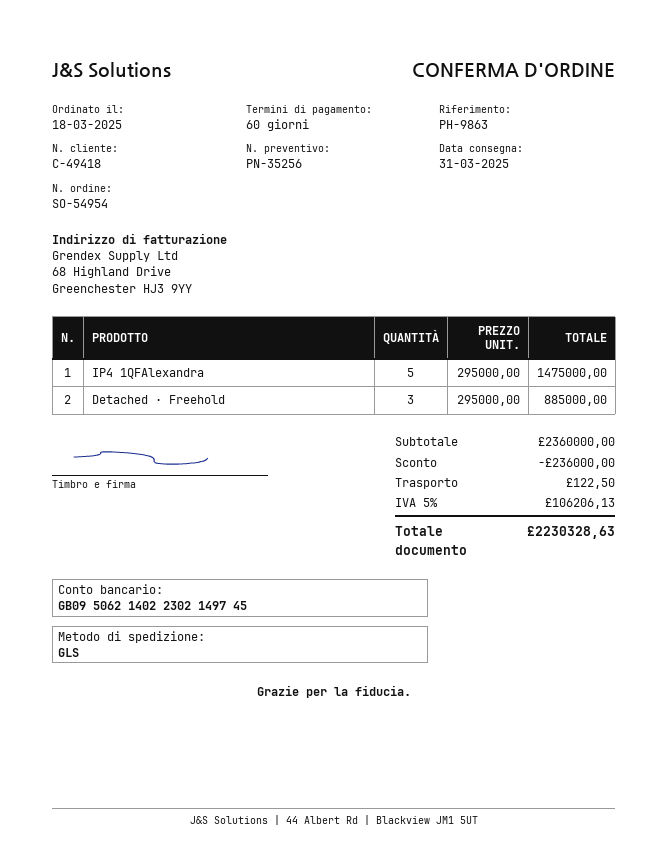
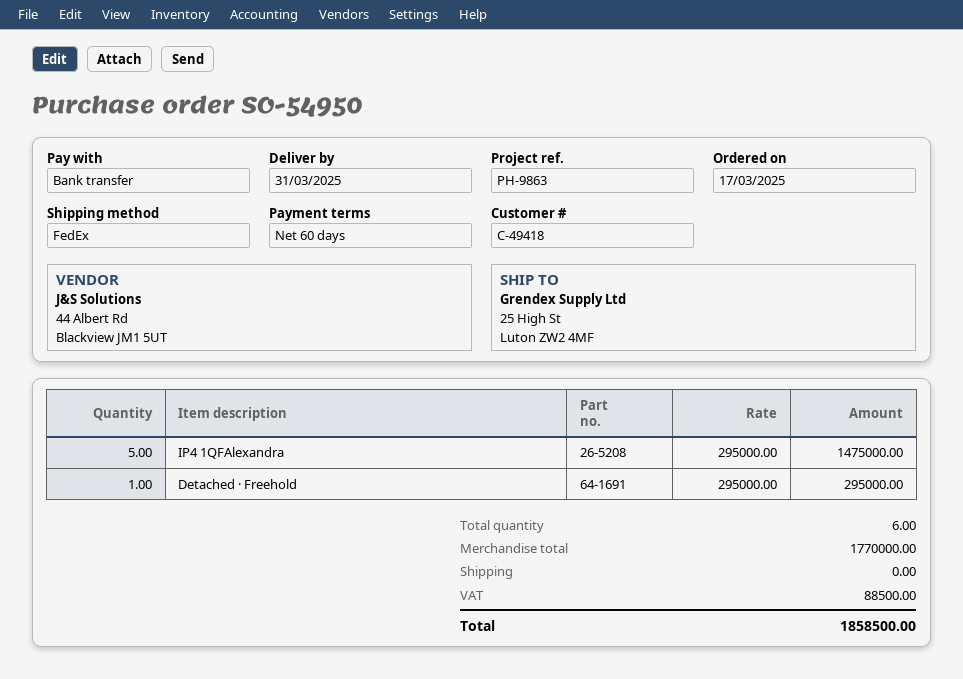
order number: SO-54954 -> SO-54950
order date: 2025-03-18 -> 2025-03-17
shipping method: GLS -> FedEx
Detached · Freehold: 3 x 295000.00 = 885000.00 -> 1 x 295000.00 = 295000.00
subtotal: 2360000.00 -> 1770000.00
discount: 236000.00 -> none
shipping: 122.50 -> 0.00
tax: 106206.13 -> 88500.00
total: 2230328.63 -> 1858500.00

